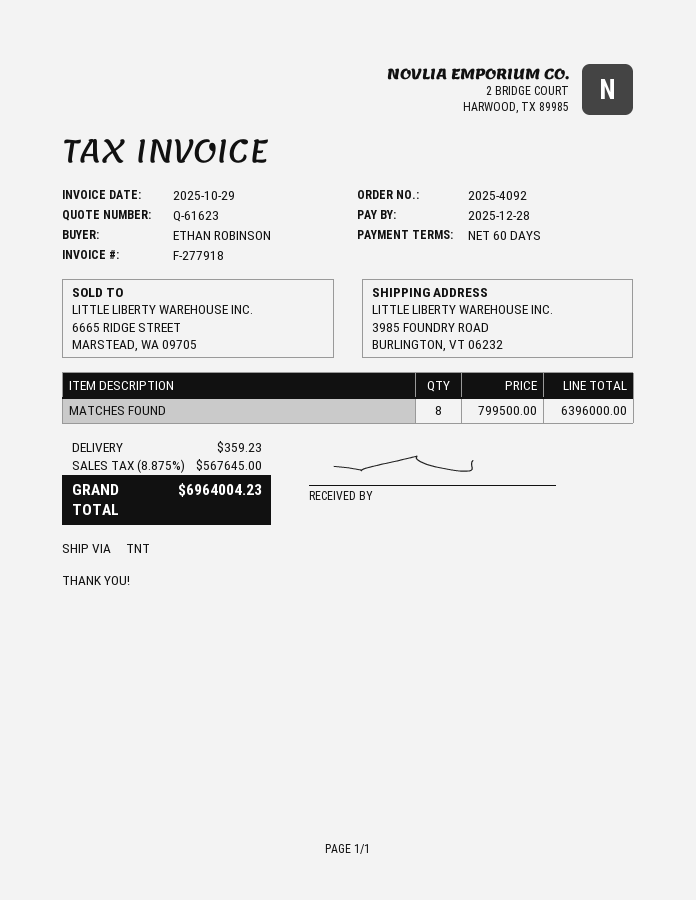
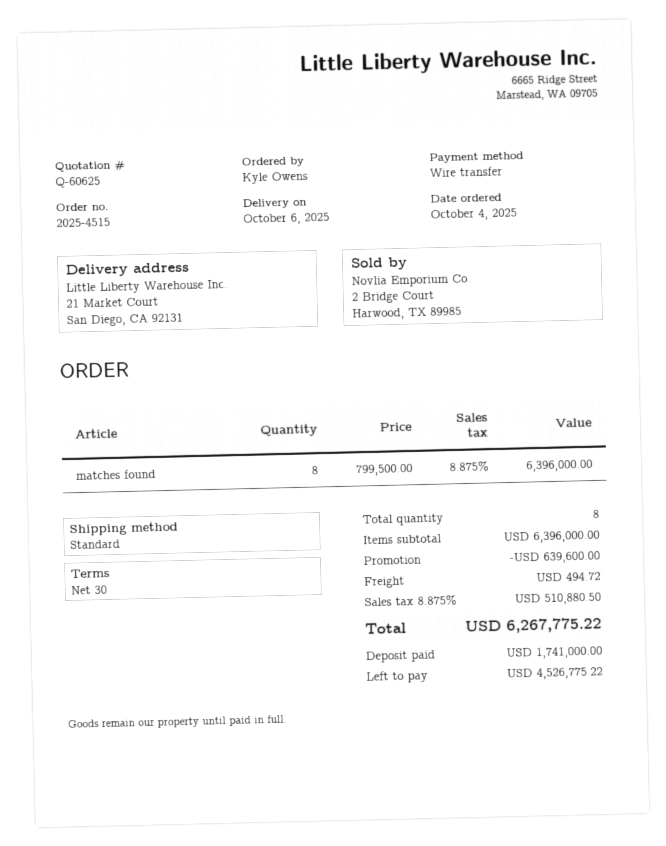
quote number: Q-61623 -> Q-60625
order number: 2025-4092 -> 2025-4515
payment terms: 60 days -> 30 days
ordered by: ETHAN ROBINSON -> Kyle Owens
shipping method: TNT -> standard
ship to: 3985 FOUNDRY ROAD, BURLINGTON, VT 06232 -> 21 Market Court, San Diego, CA 92131
discount: none -> 639600.00
shipping: 359.23 -> 494.72
tax: 8.875% = 567645.00 -> 8.875% = 510880.50
total: 6964004.23 -> 6267775.22

